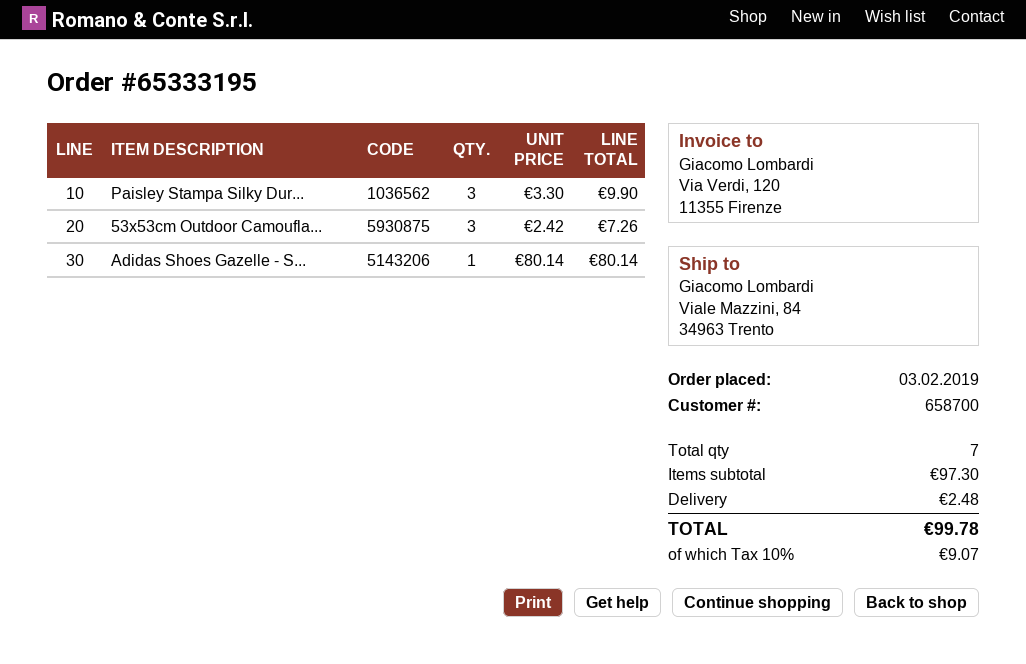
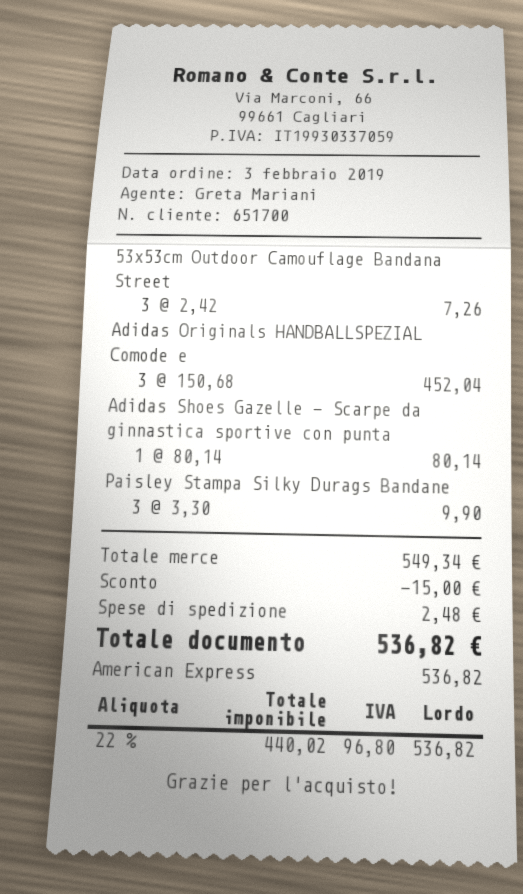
customer number: 658700 -> 651700
Adidas Originals HANDBALLSPEZIAL Comode e: none -> 3 x 150.68 = 452.04
subtotal: 97.30 -> 549.34
discount: none -> 15.00
tax: 10% = 9.07 -> 22% = 96.80
total: 99.78 -> 536.82

